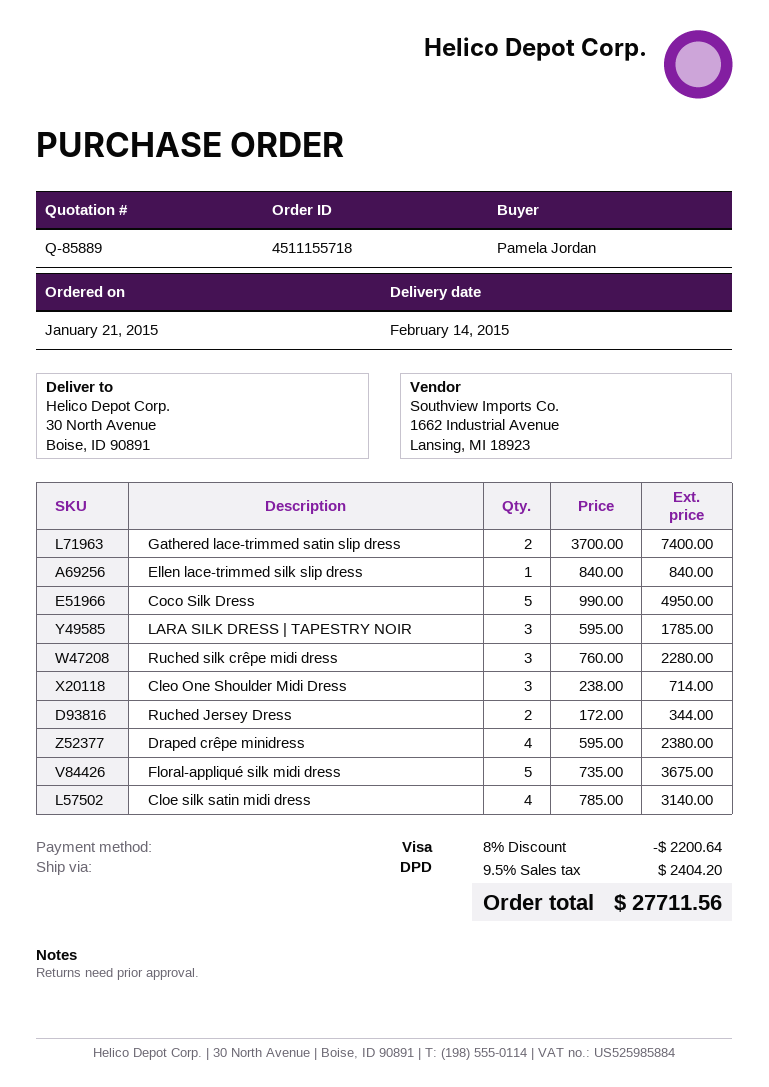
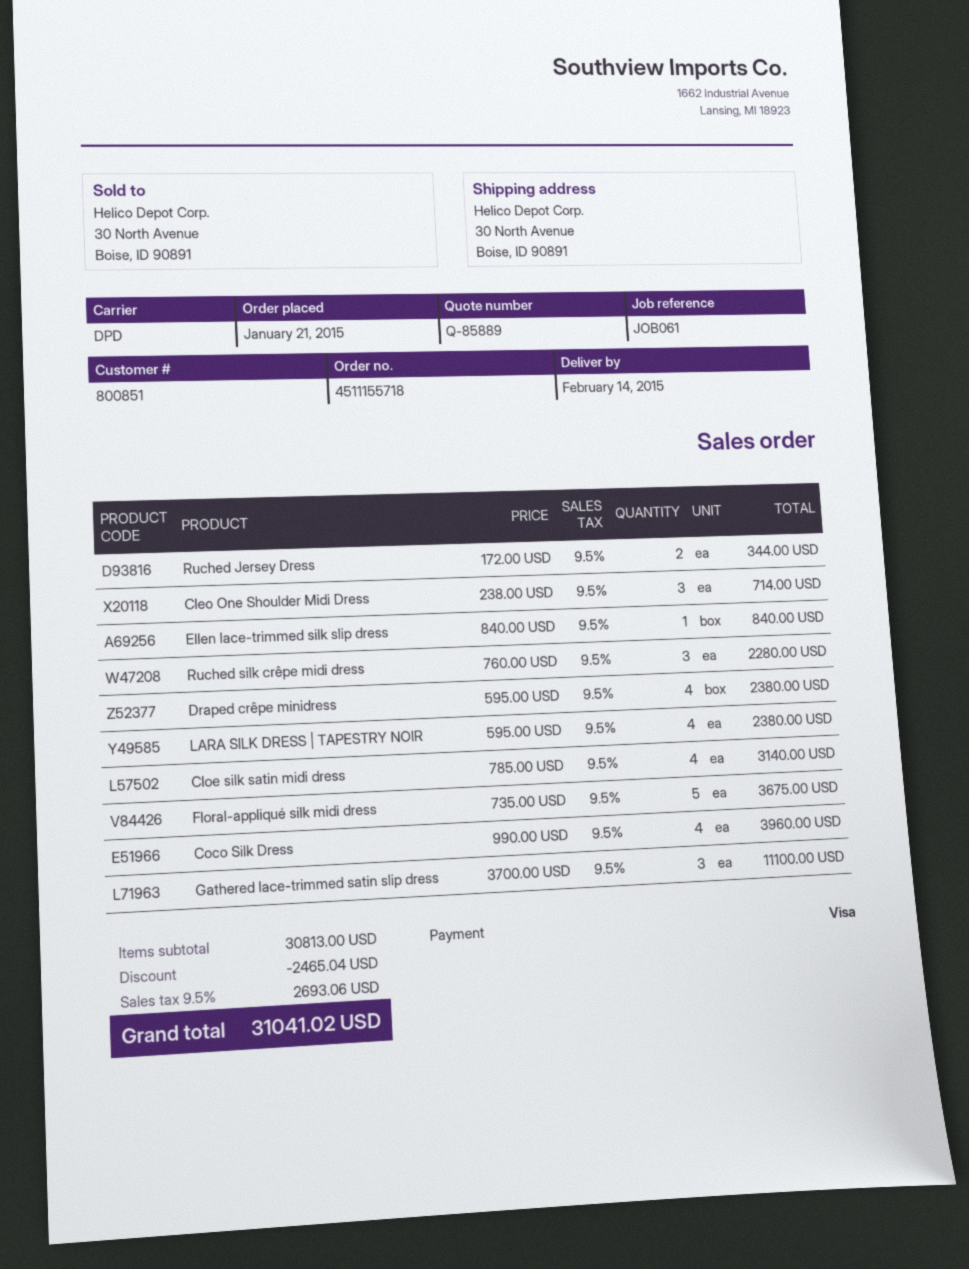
Gathered lace-trimmed satin slip dress: 2 x 3700.00 = 7400.00 -> 3 x 3700.00 = 11100.00
Coco Silk Dress: 5 x 990.00 = 4950.00 -> 4 x 990.00 = 3960.00
LARA SILK DRESS | TAPESTRY NOIR: 3 x 595.00 = 1785.00 -> 4 x 595.00 = 2380.00
discount: 2200.64 -> 2465.04
tax: 9.5% = 2404.20 -> 9.5% = 2693.06
total: 27711.56 -> 31041.02

